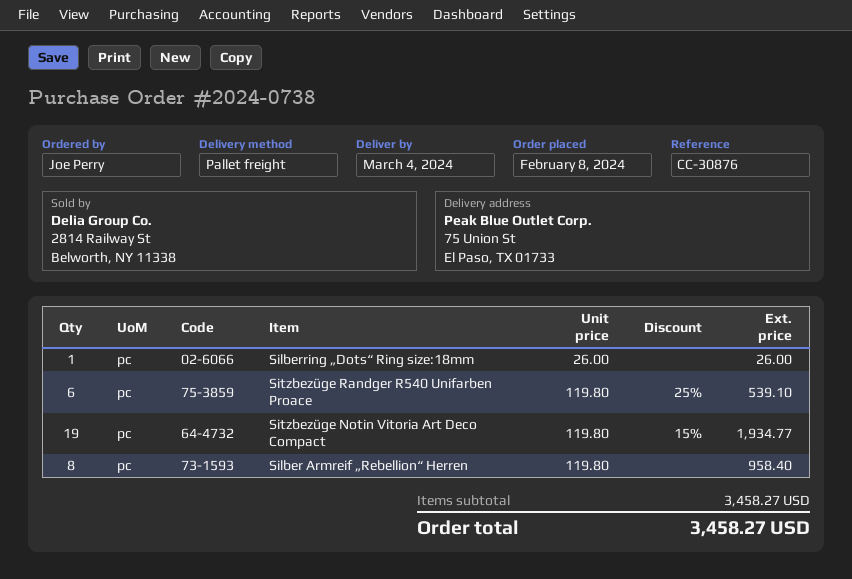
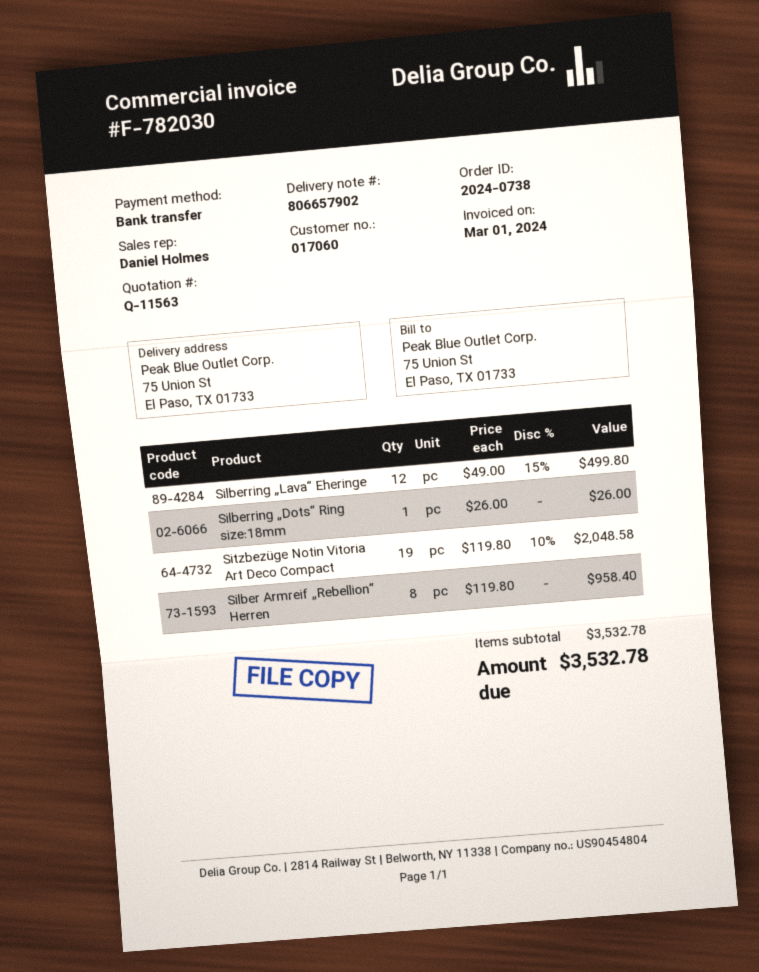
Sitzbezüge Randger R540 Unifarben Proace: 6 x 119.80 - 25% = 539.10 -> none
Sitzbezüge Notin Vitoria Art Deco Compact: 19 x 119.80 - 15% = 1934.77 -> 19 x 119.80 - 10% = 2048.58
Silberring „Lava“ Eheringe: none -> 12 x 49.00 - 15% = 499.80
subtotal: 3458.27 -> 3532.78
total: 3458.27 -> 3532.78

